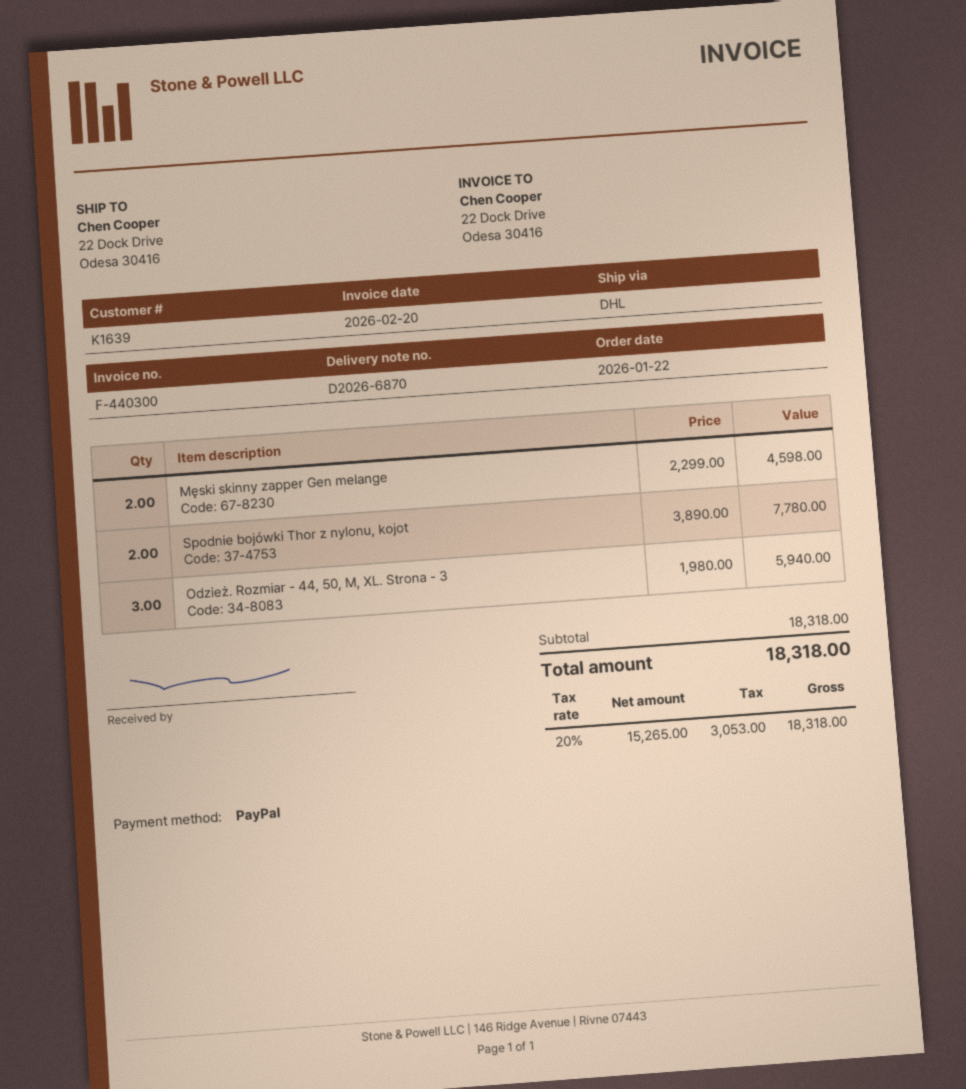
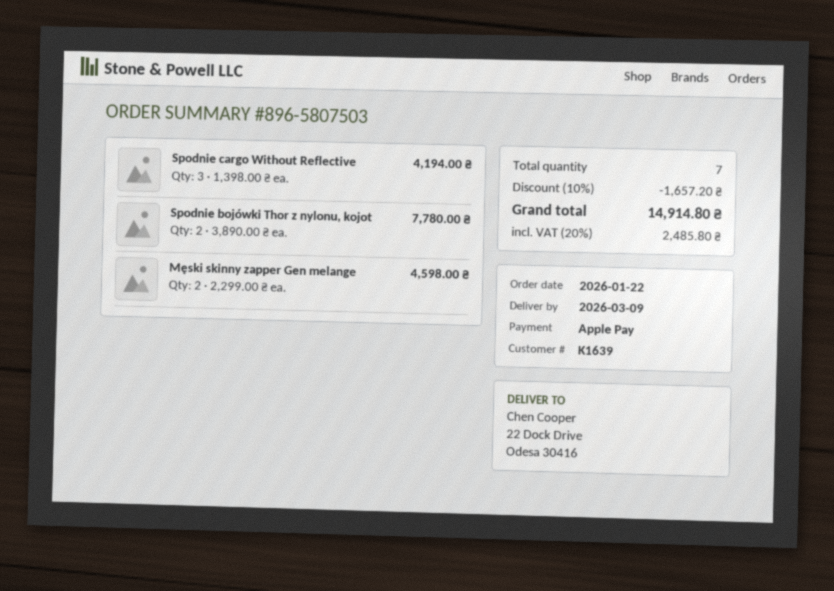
payment method: PayPal -> Apple Pay
Odzież. Rozmiar - 44, 50, M, XL. Strona - 3: 3 x 1980.00 = 5940.00 -> none
Spodnie cargo Without Reflective: none -> 3 x 1398.00 = 4194.00
discount: none -> 10% = 1657.20
tax: 20% = 3053.00 -> 20% = 2485.80
total: 18318.00 -> 14914.80

